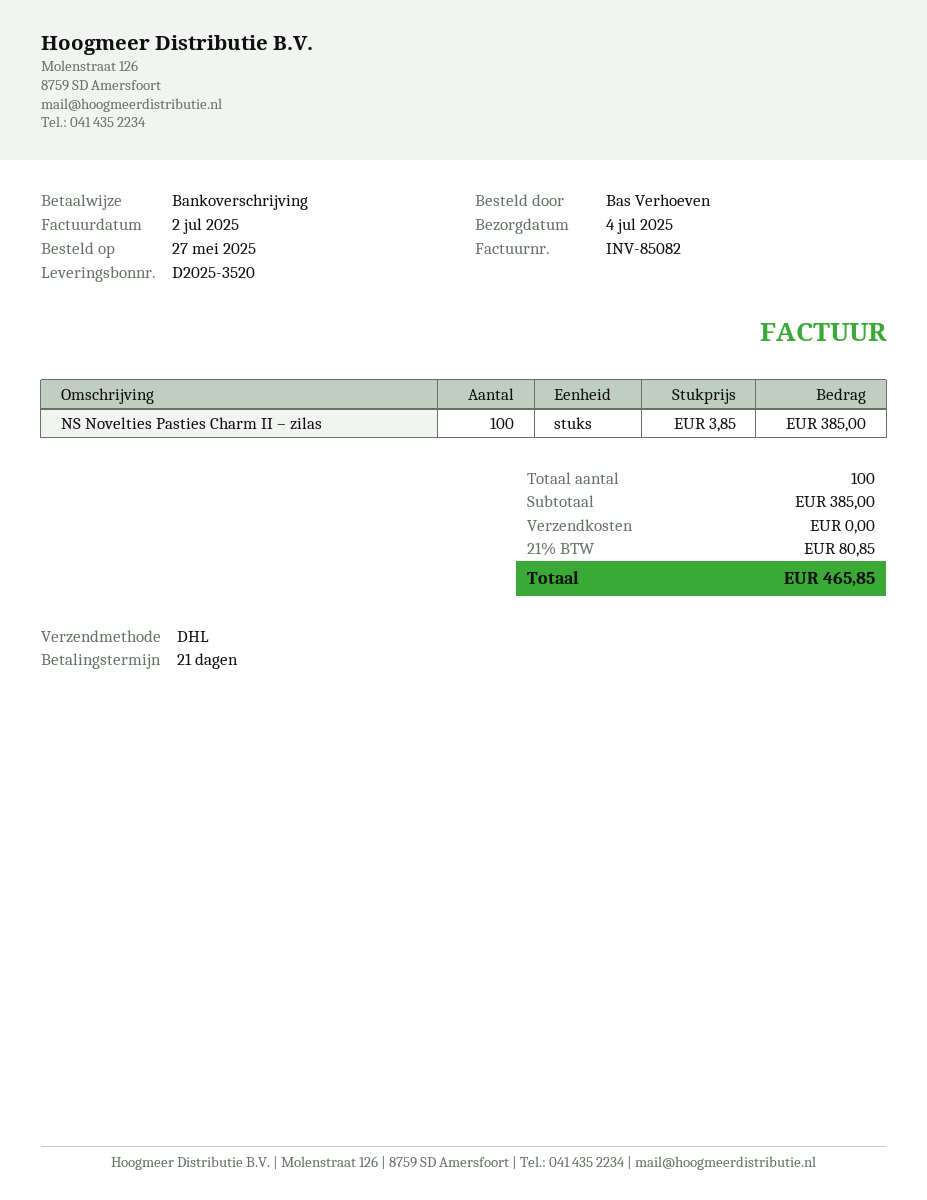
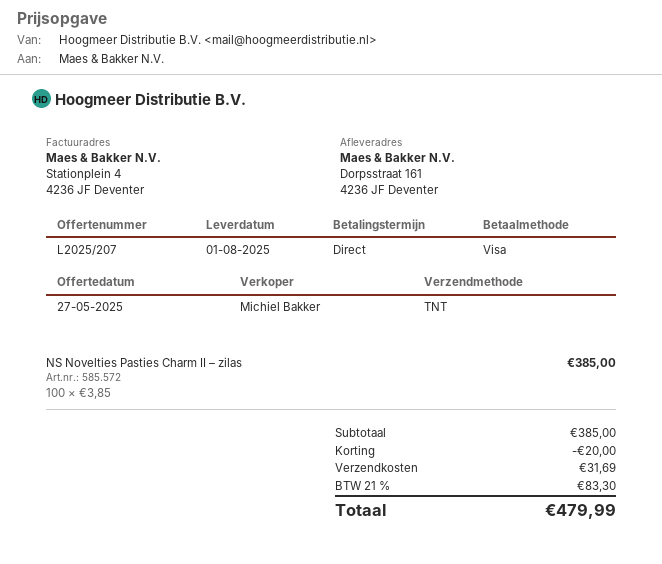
delivery date: 2025-07-04 -> 2025-08-01
payment terms: 21 days -> on receipt
payment method: bank transfer -> Visa
shipping method: DHL -> TNT
discount: none -> 20.00
shipping: 0.00 -> 31.69
tax: 21% = 80.85 -> 21% = 83.30
total: 465.85 -> 479.99

